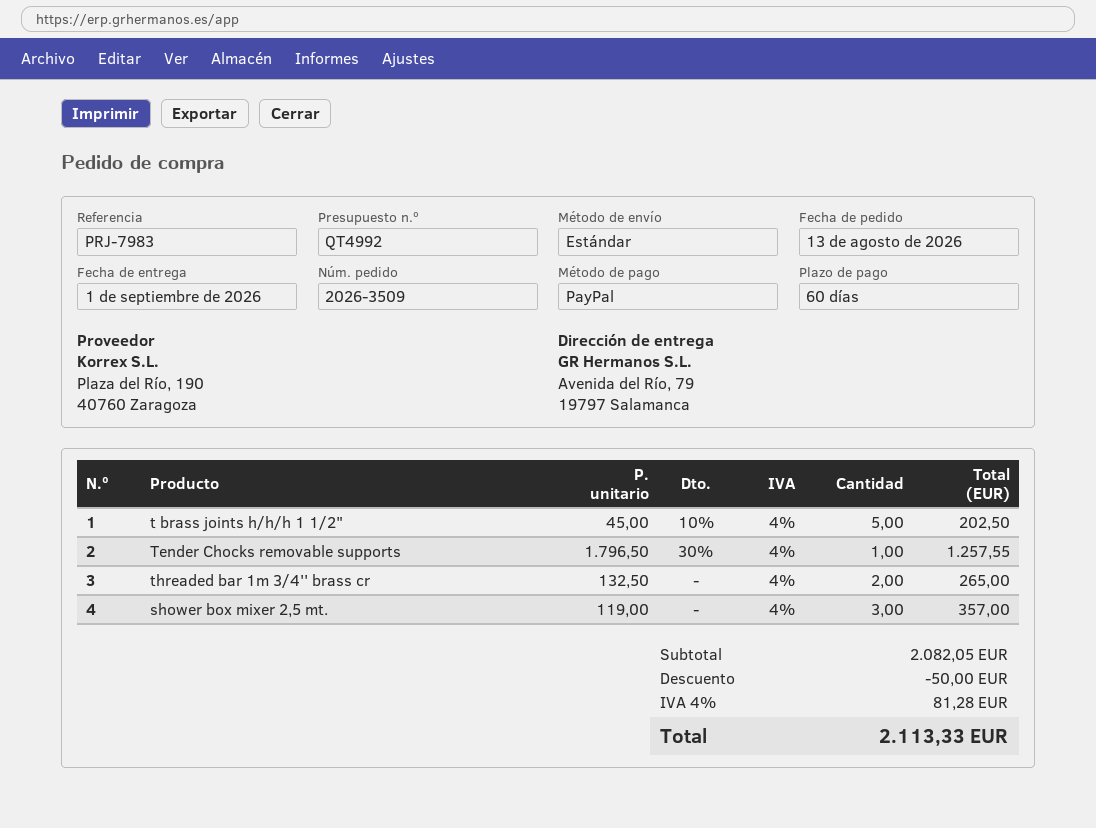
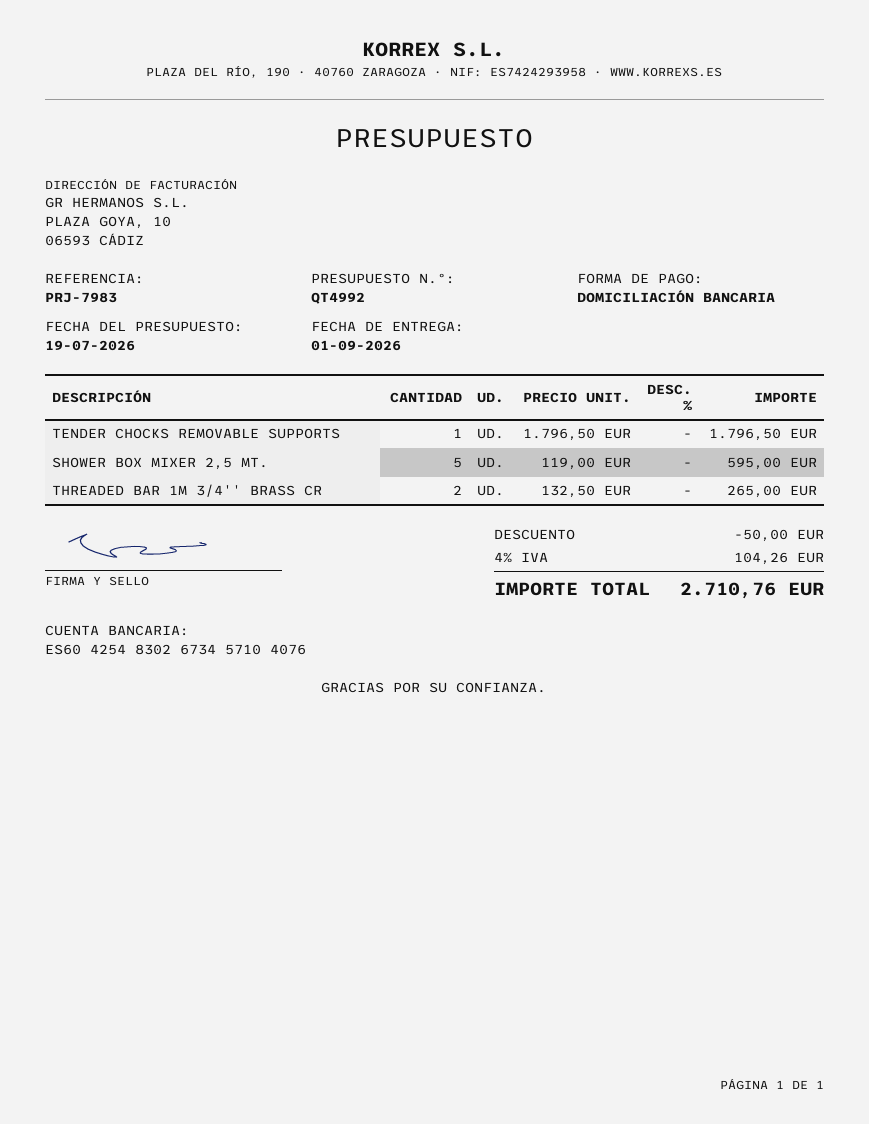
payment method: PayPal -> direct debit
t brass joints h/h/h 1 1/2": 5 x 45.00 - 10% = 202.50 -> none
Tender Chocks removable supports: 1 x 1796.50 - 30% = 1257.55 -> 1 x 1796.50 = 1796.50
shower box mixer 2,5 mt.: 3 x 119.00 = 357.00 -> 5 x 119.00 = 595.00
tax: 4% = 81.28 -> 4% = 104.26
total: 2113.33 -> 2710.76

